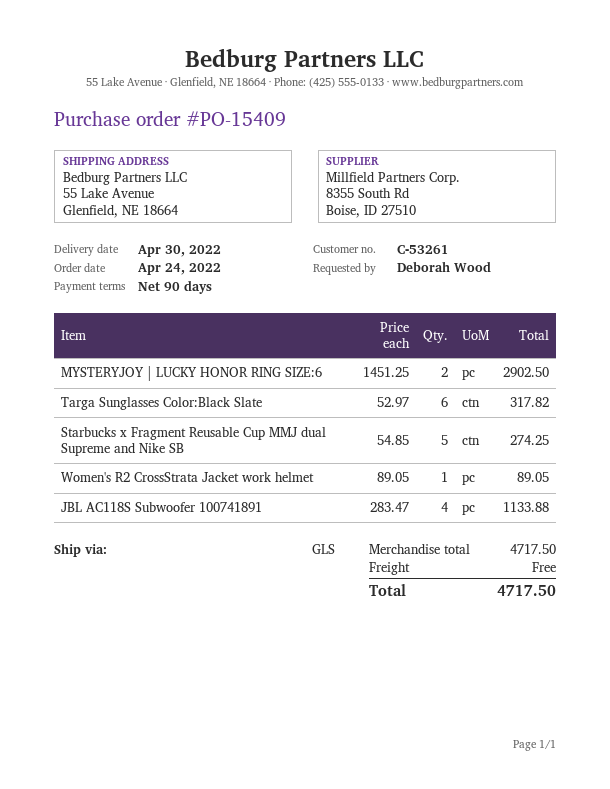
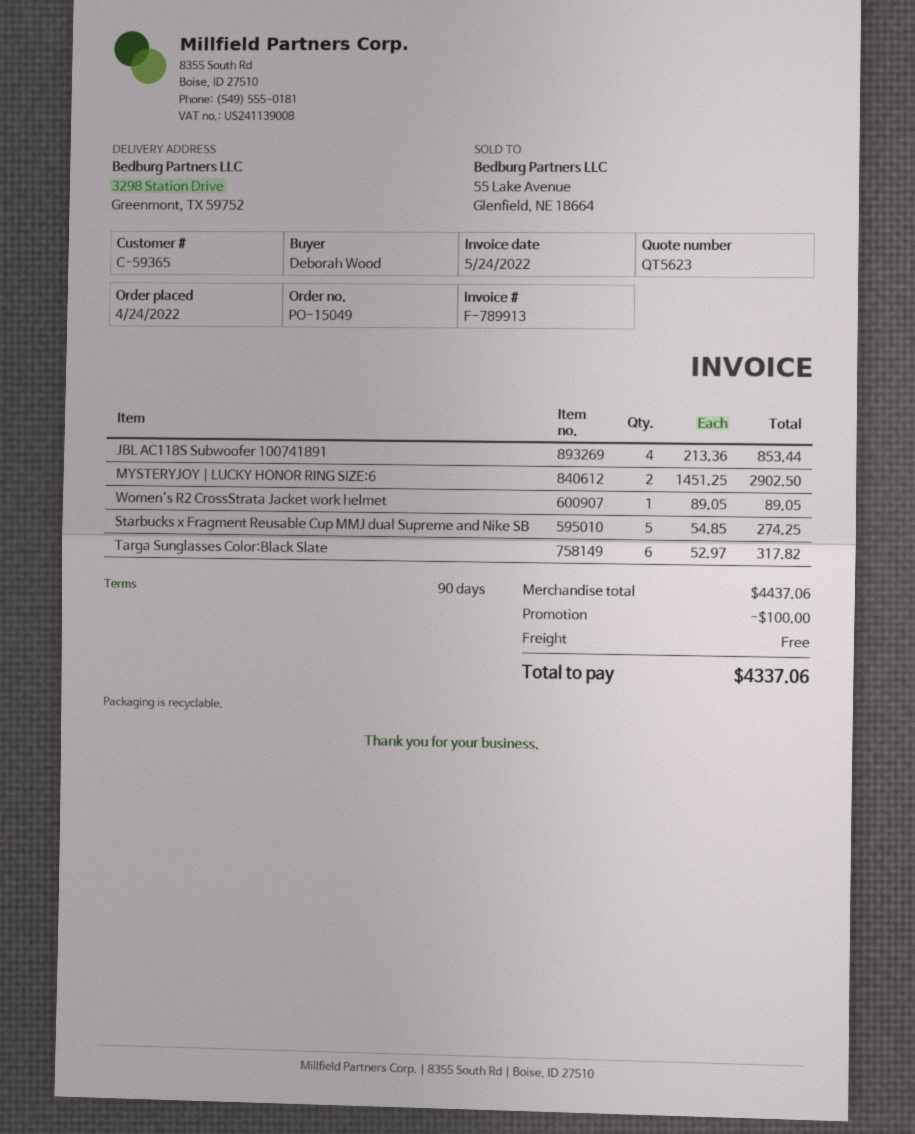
order number: PO-15409 -> PO-15049
customer number: C-53261 -> C-59365
ship to: 55 Lake Avenue, Glenfield, NE 18664 -> 3298 Station Drive, Greenmont, TX 59752
JBL AC118S Subwoofer 100741891: 4 x 283.47 = 1133.88 -> 4 x 213.36 = 853.44
subtotal: 4717.50 -> 4437.06
discount: none -> 100.00
total: 4717.50 -> 4337.06

